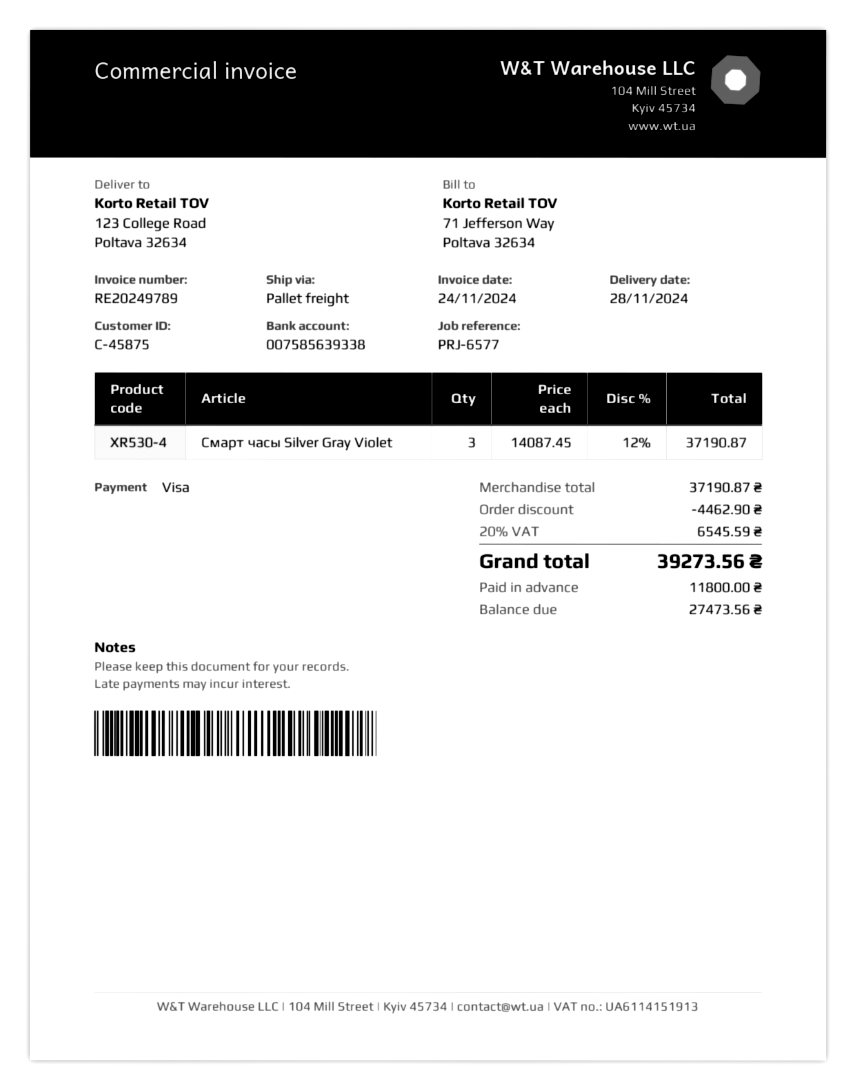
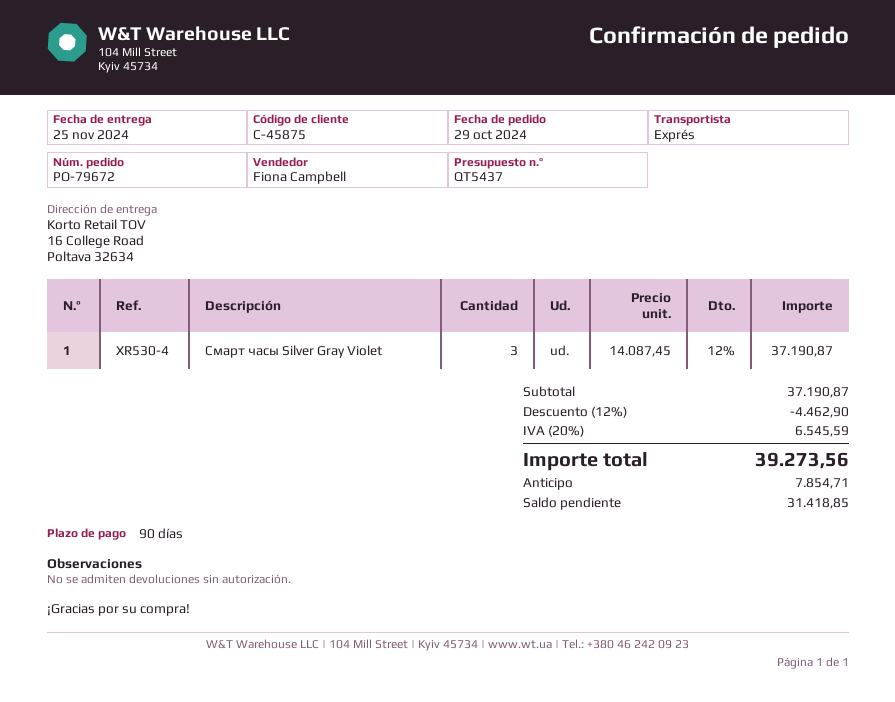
delivery date: 2024-11-28 -> 2024-11-25
shipping method: pallet freight -> express
ship to: 123 College Road, Poltava 32634 -> 16 College Road, Poltava 32634
deposit: 11800.00 -> 7854.71
balance: 27473.56 -> 31418.85

